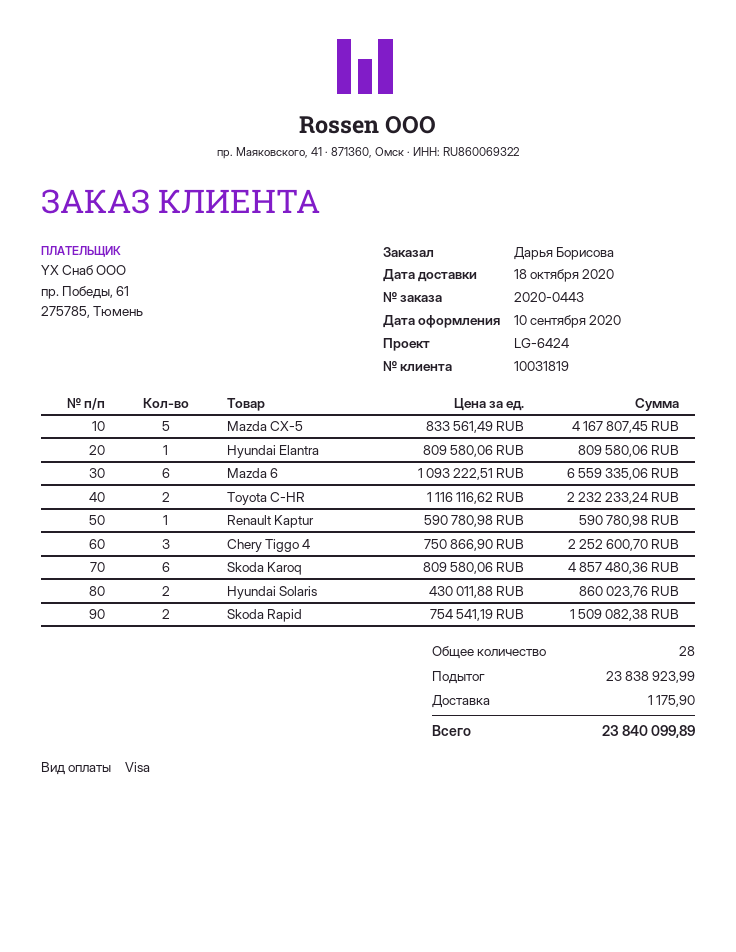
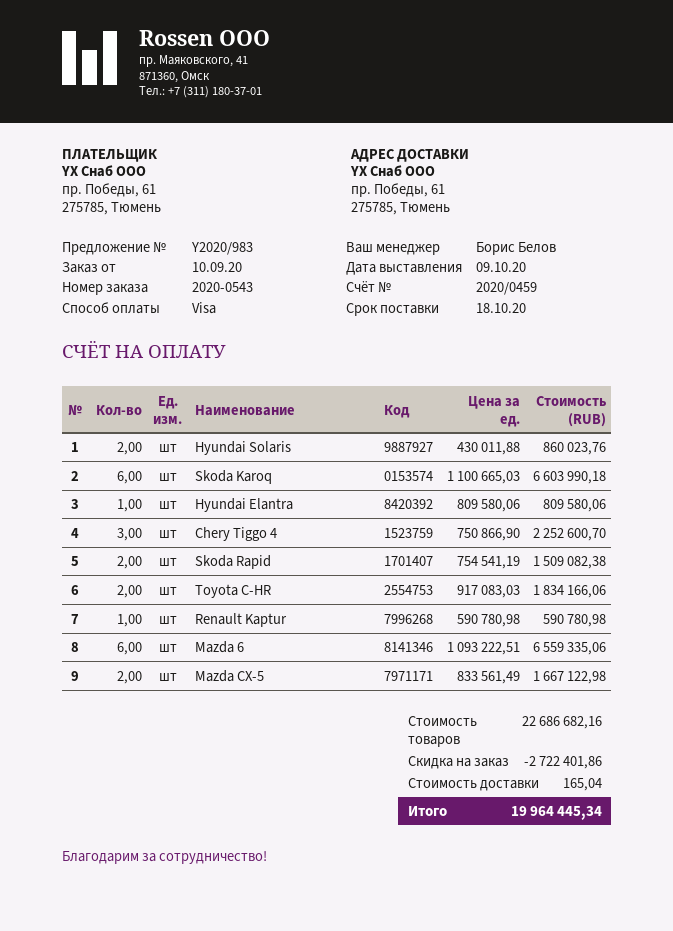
order number: 2020-0443 -> 2020-0543
Mazda CX-5: 5 x 833561.49 = 4167807.45 -> 2 x 833561.49 = 1667122.98
Toyota C-HR: 2 x 1116116.62 = 2232233.24 -> 2 x 917083.03 = 1834166.06
Skoda Karoq: 6 x 809580.06 = 4857480.36 -> 6 x 1100665.03 = 6603990.18
subtotal: 23838923.99 -> 22686682.16
discount: none -> 2722401.86
shipping: 1175.90 -> 165.04
total: 23840099.89 -> 19964445.34

